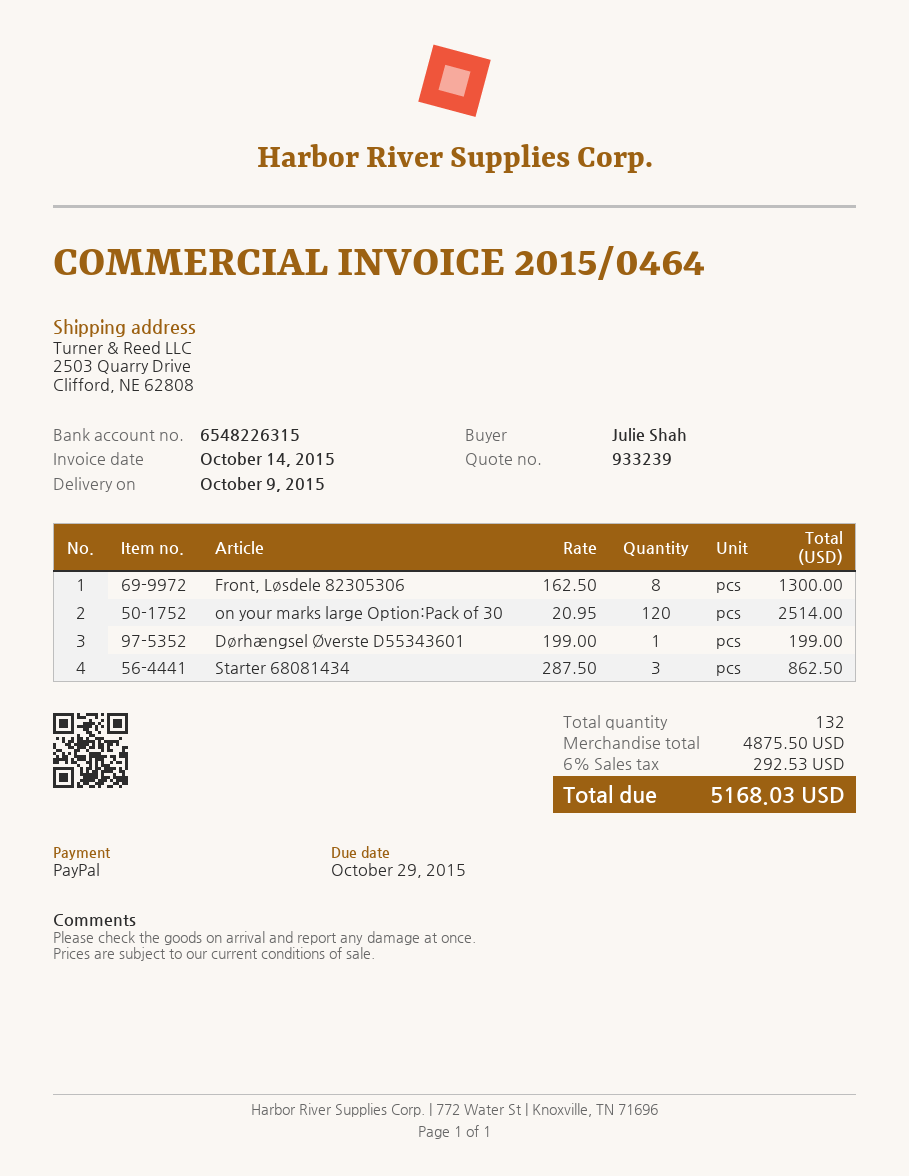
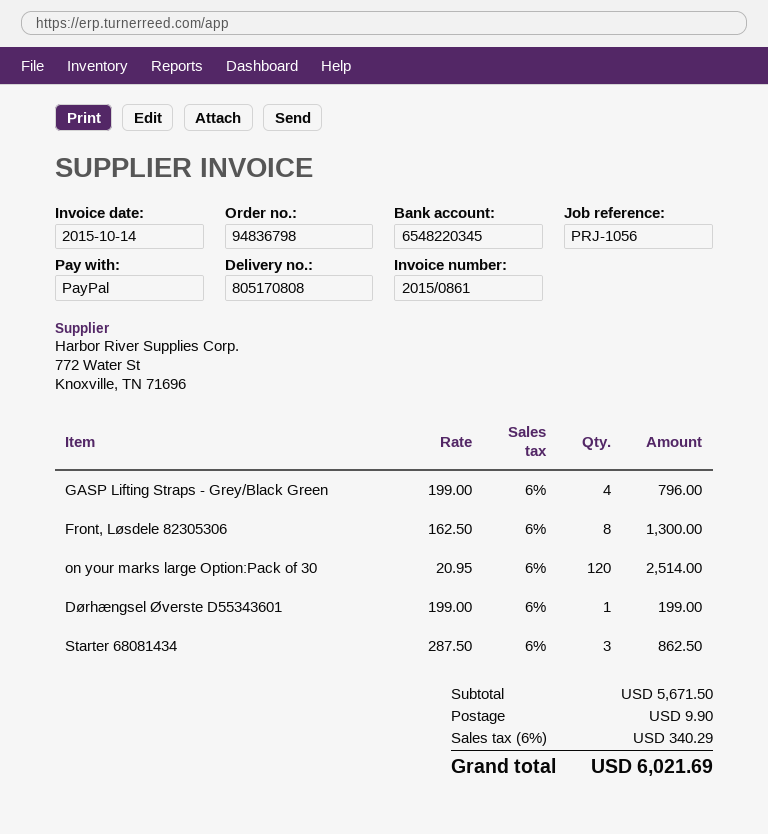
invoice number: 2015/0464 -> 2015/0861
bank account: 6548226315 -> 6548220345
GASP Lifting Straps - Grey/Black Green: none -> 4 x 199.00 = 796.00
subtotal: 4875.50 -> 5671.50
shipping: none -> 9.90
tax: 6% = 292.53 -> 6% = 340.29
total: 5168.03 -> 6021.69

